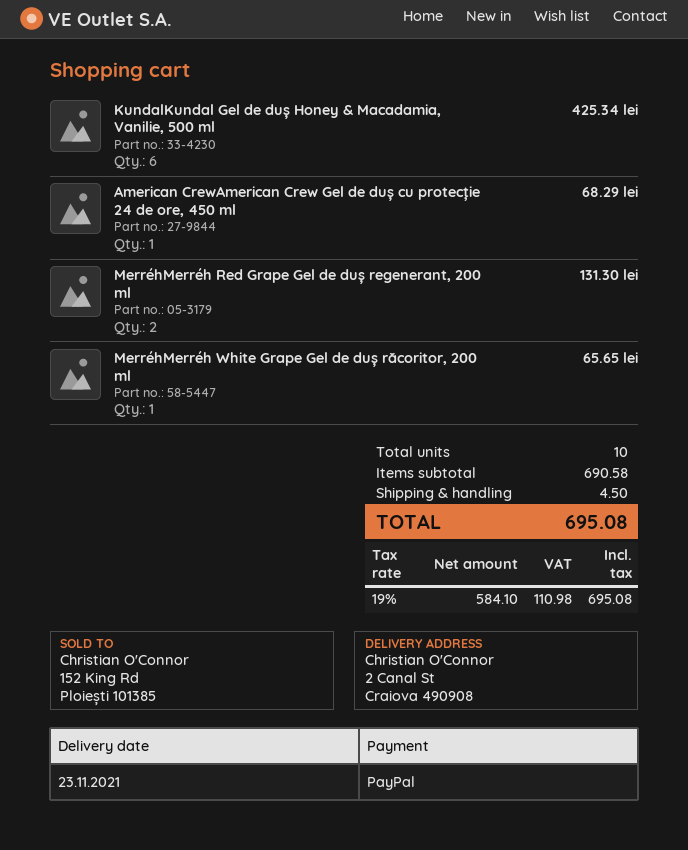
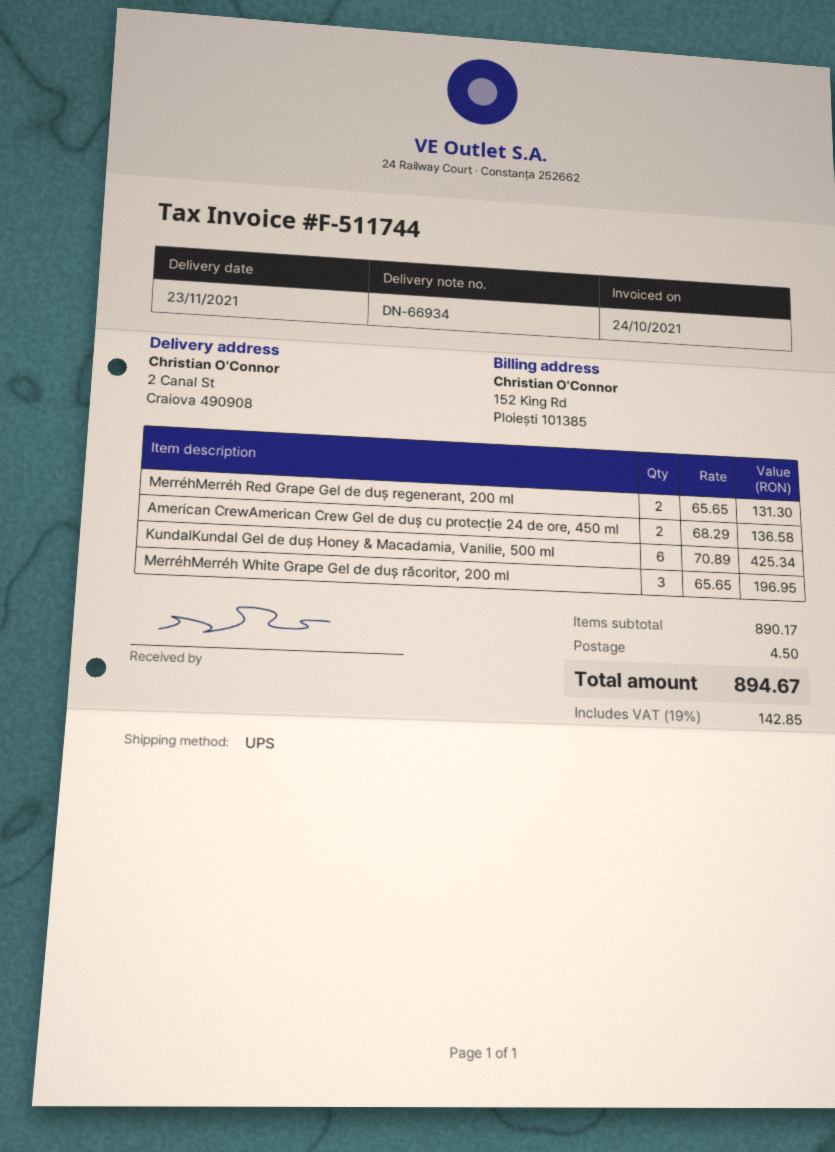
American CrewAmerican Crew Gel de duș cu protecție 24 de ore, 450 ml: 1 for 68.29 -> 2 for 136.58
MerréhMerréh White Grape Gel de duș răcoritor, 200 ml: 1 for 65.65 -> 3 for 196.95
subtotal: 690.58 -> 890.17
tax: 19% = 110.98 -> 19% = 142.85
total: 695.08 -> 894.67

